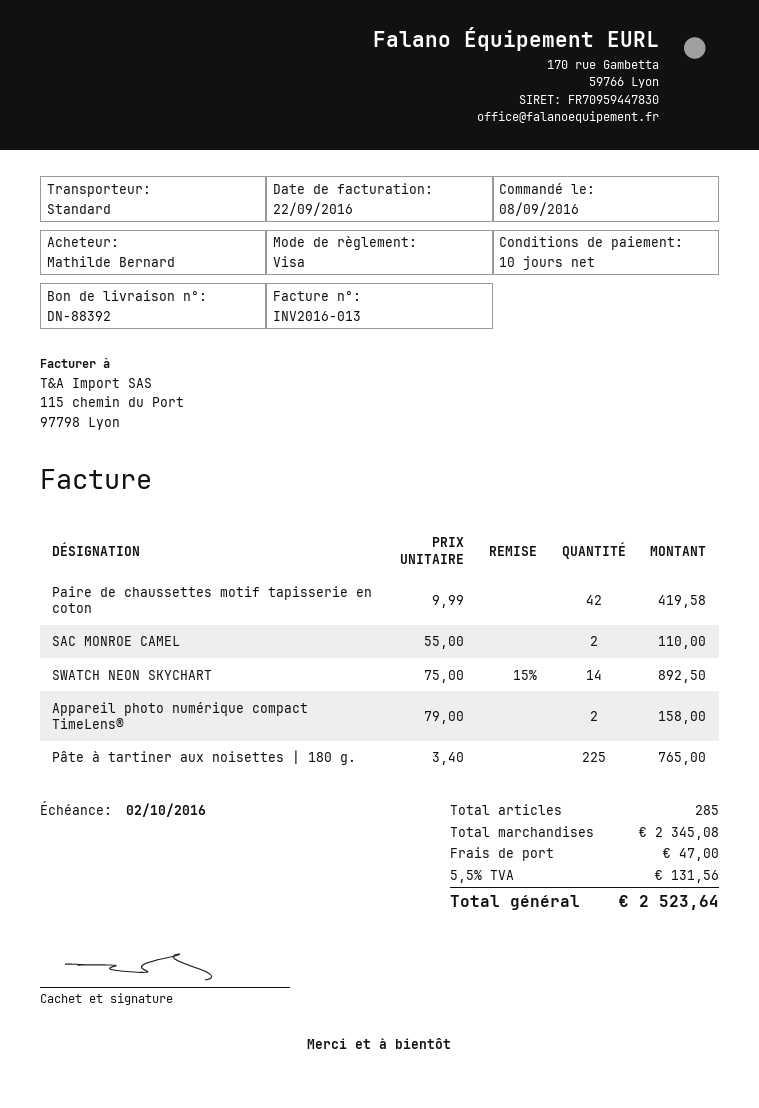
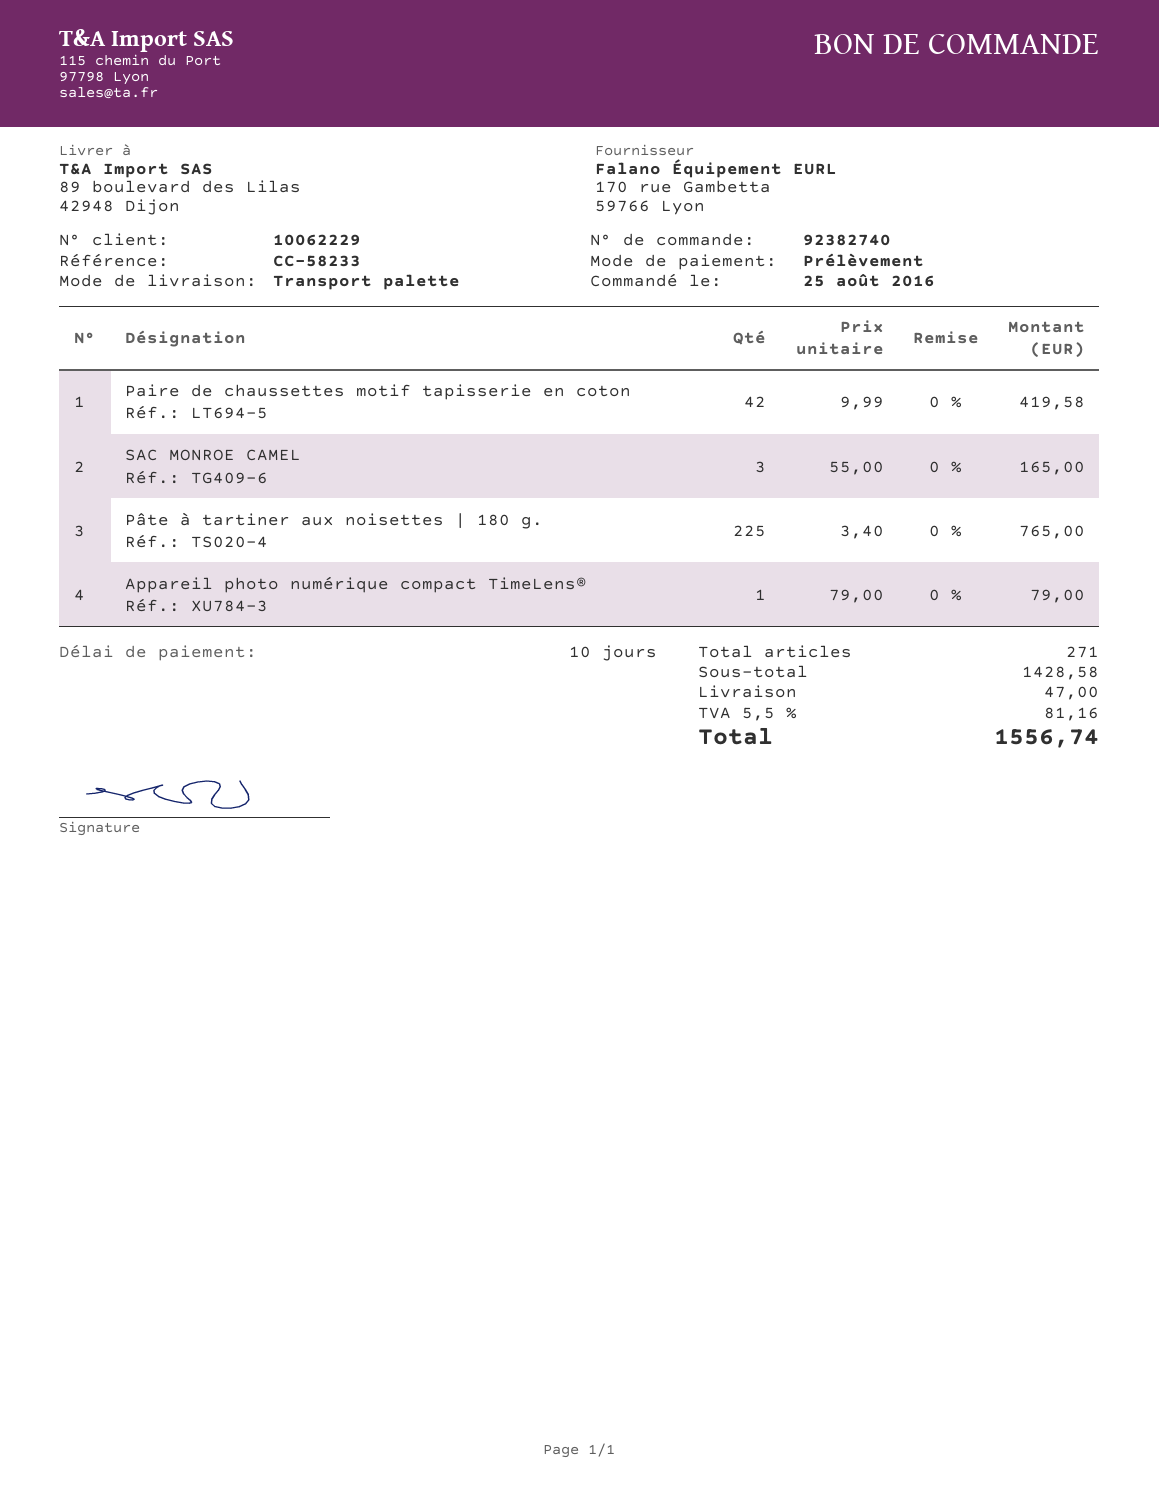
order date: 2016-09-08 -> 2016-08-25
payment method: Visa -> direct debit
shipping method: standard -> pallet freight
SAC MONROE CAMEL: 2 x 55.00 = 110.00 -> 3 x 55.00 = 165.00
SWATCH NEON SKYCHART: 14 x 75.00 - 15% = 892.50 -> none
Appareil photo numérique compact TimeLens®: 2 x 79.00 = 158.00 -> 1 x 79.00 = 79.00
total quantity: 285 -> 271
subtotal: 2345.08 -> 1428.58
tax: 5.5% = 131.56 -> 5.5% = 81.16
total: 2523.64 -> 1556.74

